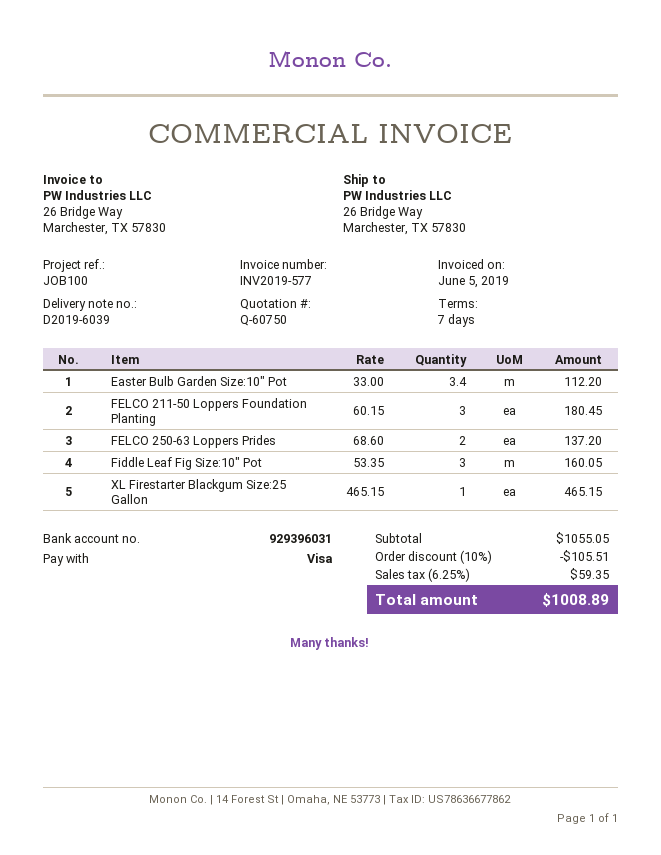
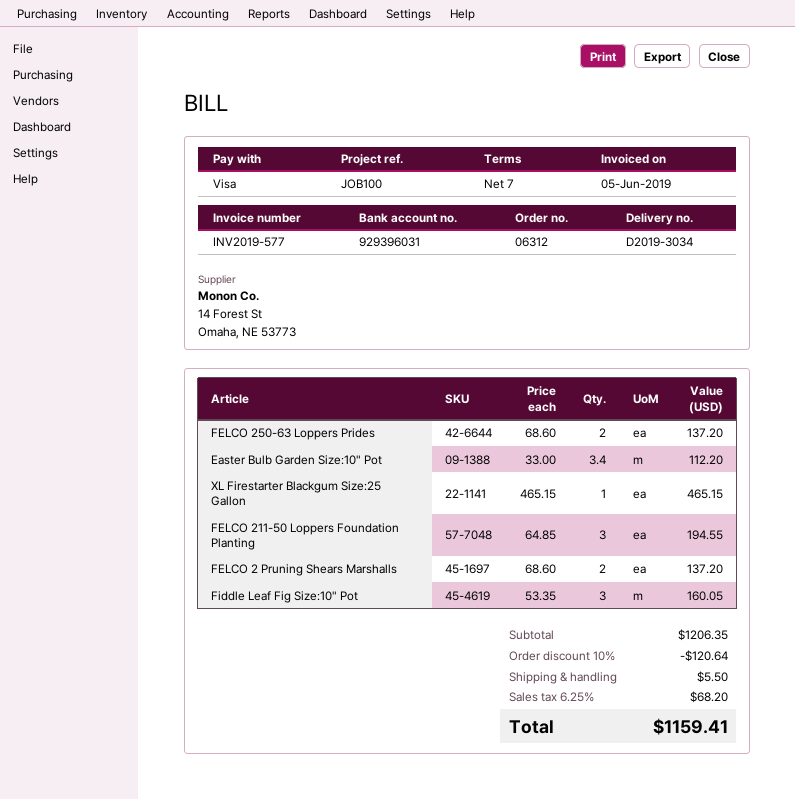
delivery note number: D2019-6039 -> D2019-3034
FELCO 211-50 Loppers Foundation Planting: 3 x 60.15 = 180.45 -> 3 x 64.85 = 194.55
FELCO 2 Pruning Shears Marshalls: none -> 2 x 68.60 = 137.20
subtotal: 1055.05 -> 1206.35
discount: 10% = 105.51 -> 10% = 120.64
shipping: none -> 5.50
tax: 6.25% = 59.35 -> 6.25% = 68.20
total: 1008.89 -> 1159.41

